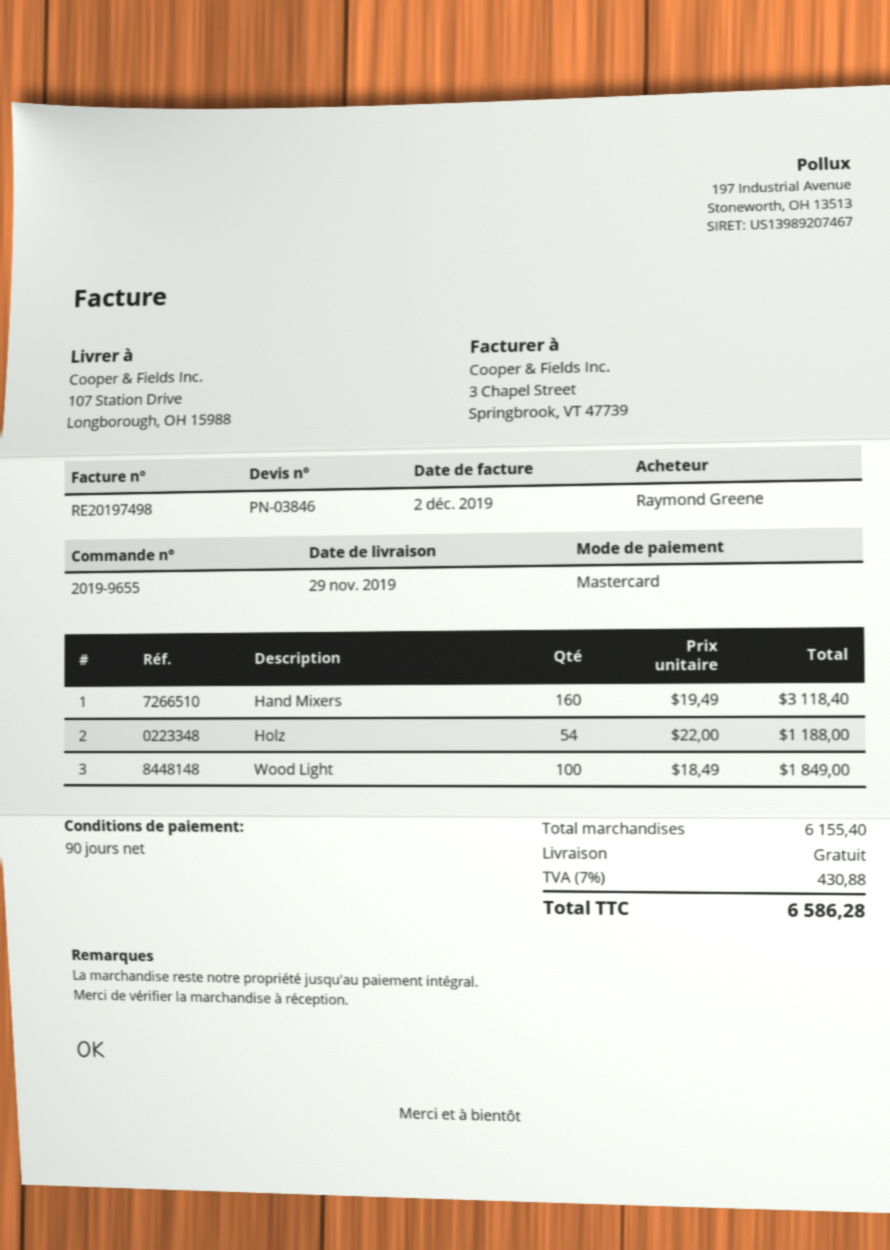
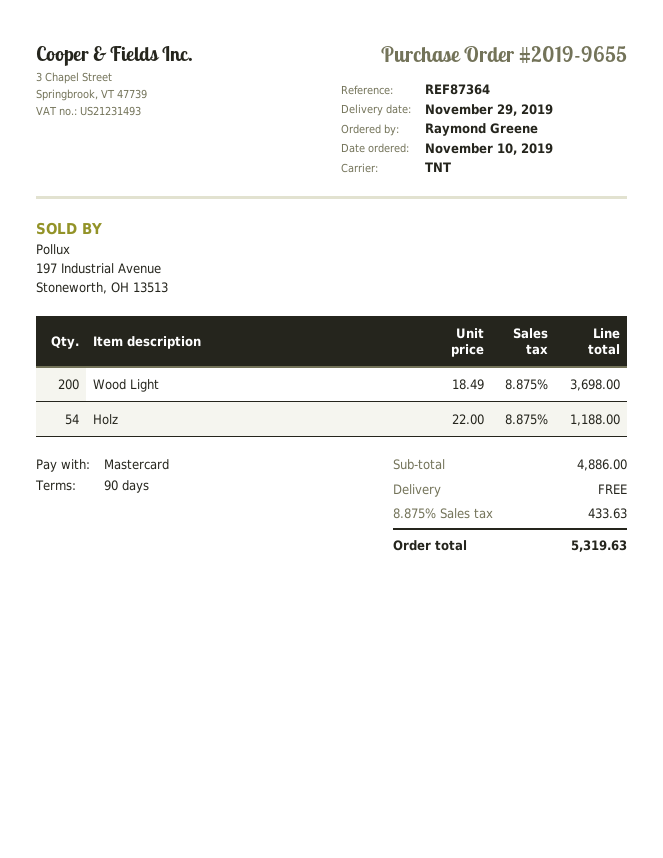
Hand Mixers: 160 x 19.49 = 3118.40 -> none
Wood Light: 100 x 18.49 = 1849.00 -> 200 x 18.49 = 3698.00
subtotal: 6155.40 -> 4886.00
tax: 7% = 430.88 -> 8.875% = 433.63
total: 6586.28 -> 5319.63

